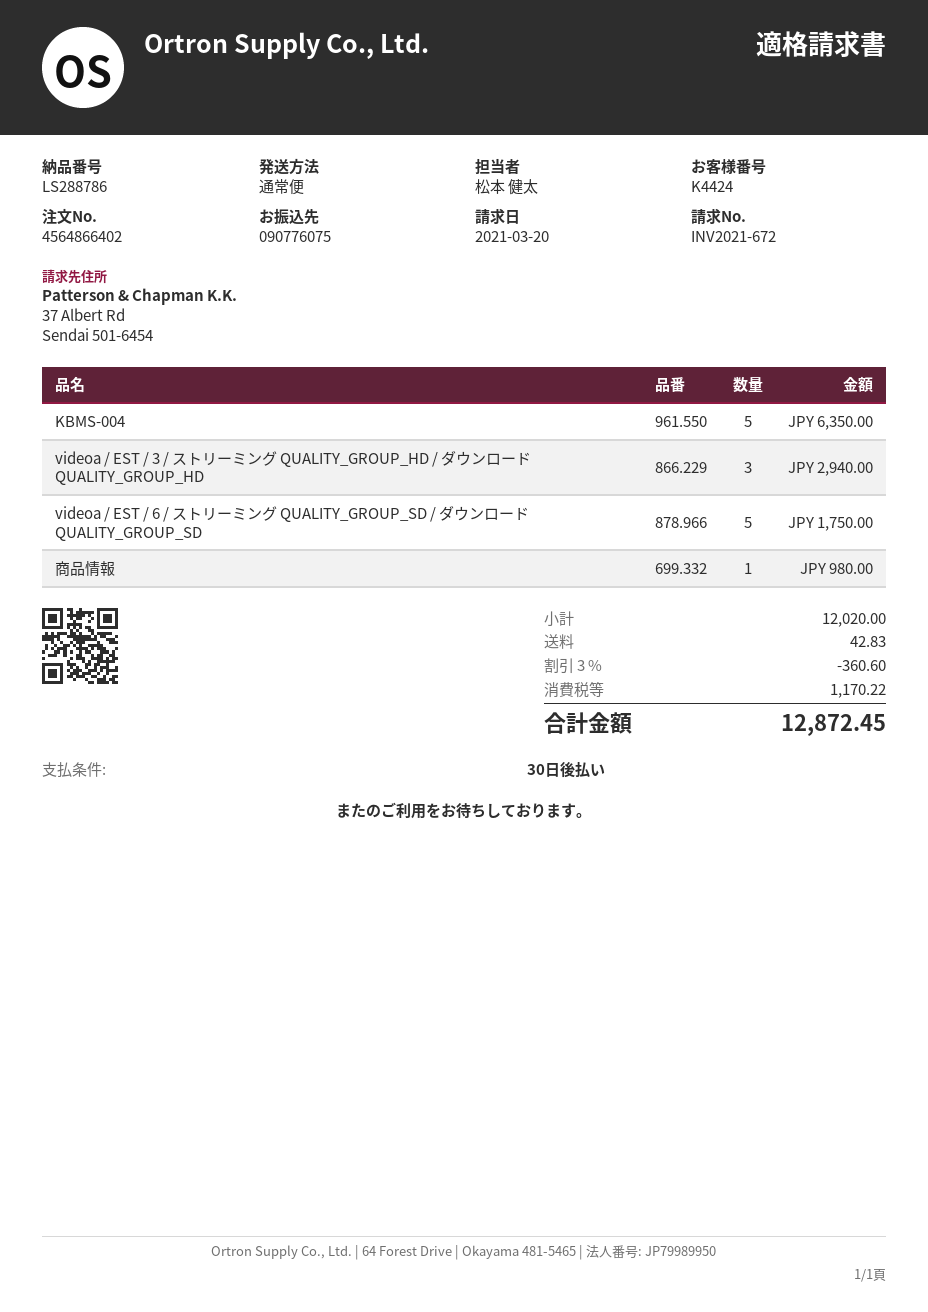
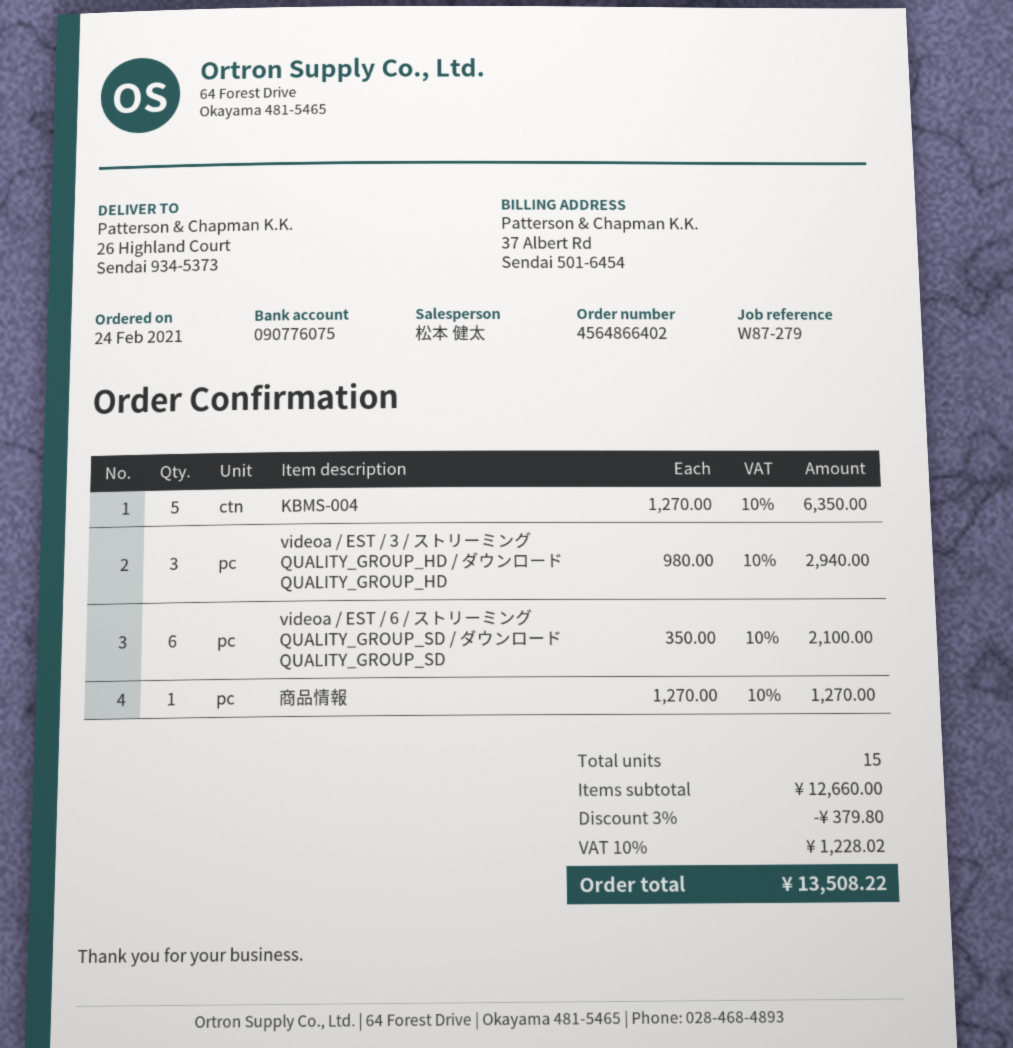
videoa / EST / 6 / ストリーミング QUALITY_GROUP_SD / ダウンロード QUALITY_GROUP_SD: 5 for 1750.00 -> 6 for 2100.00
商品情報: 1 for 980.00 -> 1 for 1270.00
subtotal: 12020.00 -> 12660.00
discount: 3% = 360.60 -> 3% = 379.80
shipping: 42.83 -> none
tax: 1170.22 -> 1228.02
total: 12872.45 -> 13508.22

